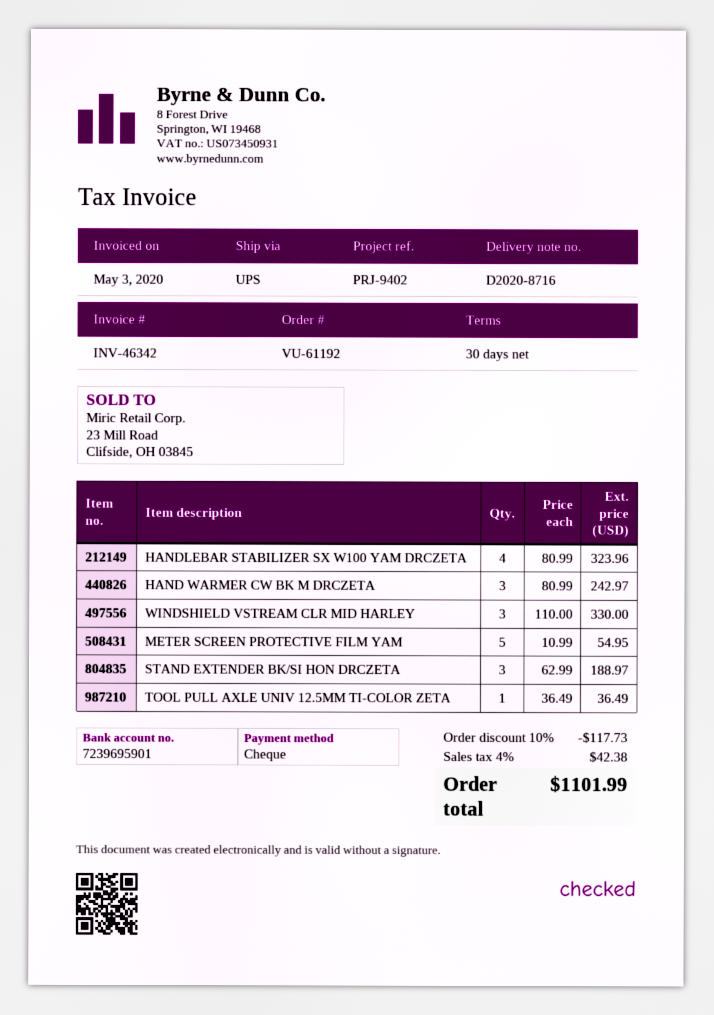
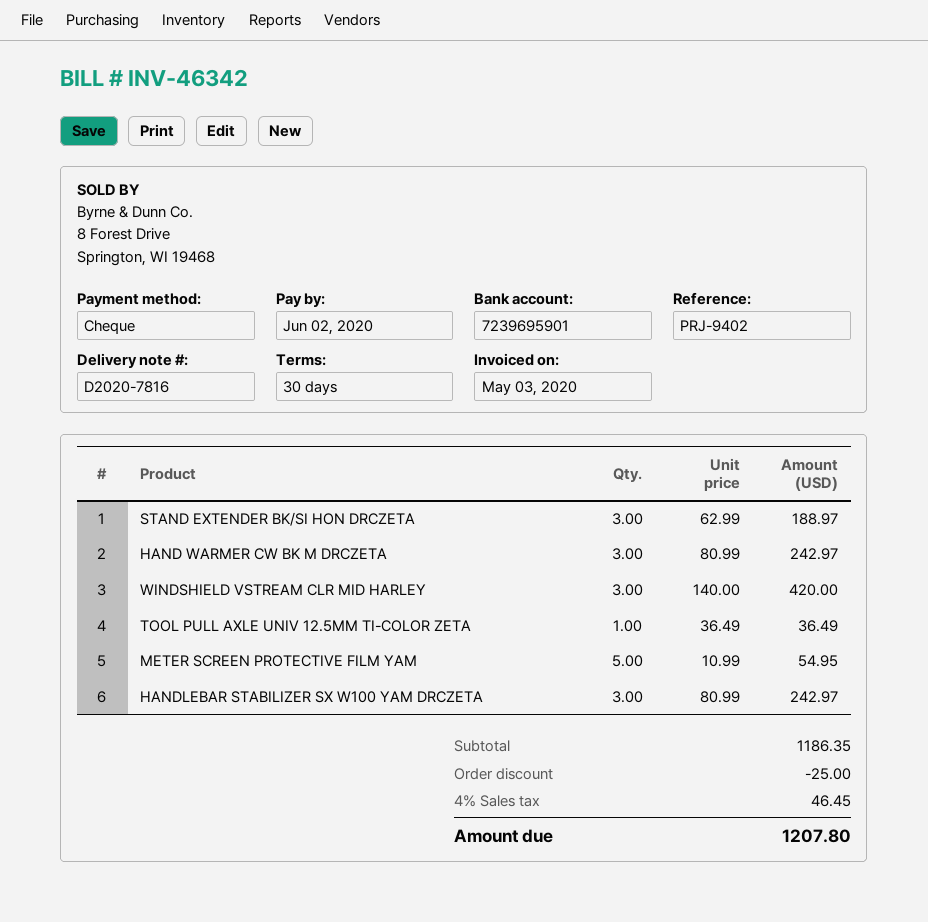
delivery note number: D2020-8716 -> D2020-7816
HANDLEBAR STABILIZER SX W100 YAM DRCZETA: 4 x 80.99 = 323.96 -> 3 x 80.99 = 242.97
WINDSHIELD VSTREAM CLR MID HARLEY: 3 x 110.00 = 330.00 -> 3 x 140.00 = 420.00
discount: 117.73 -> 25.00
tax: 4% = 42.38 -> 4% = 46.45
total: 1101.99 -> 1207.80

